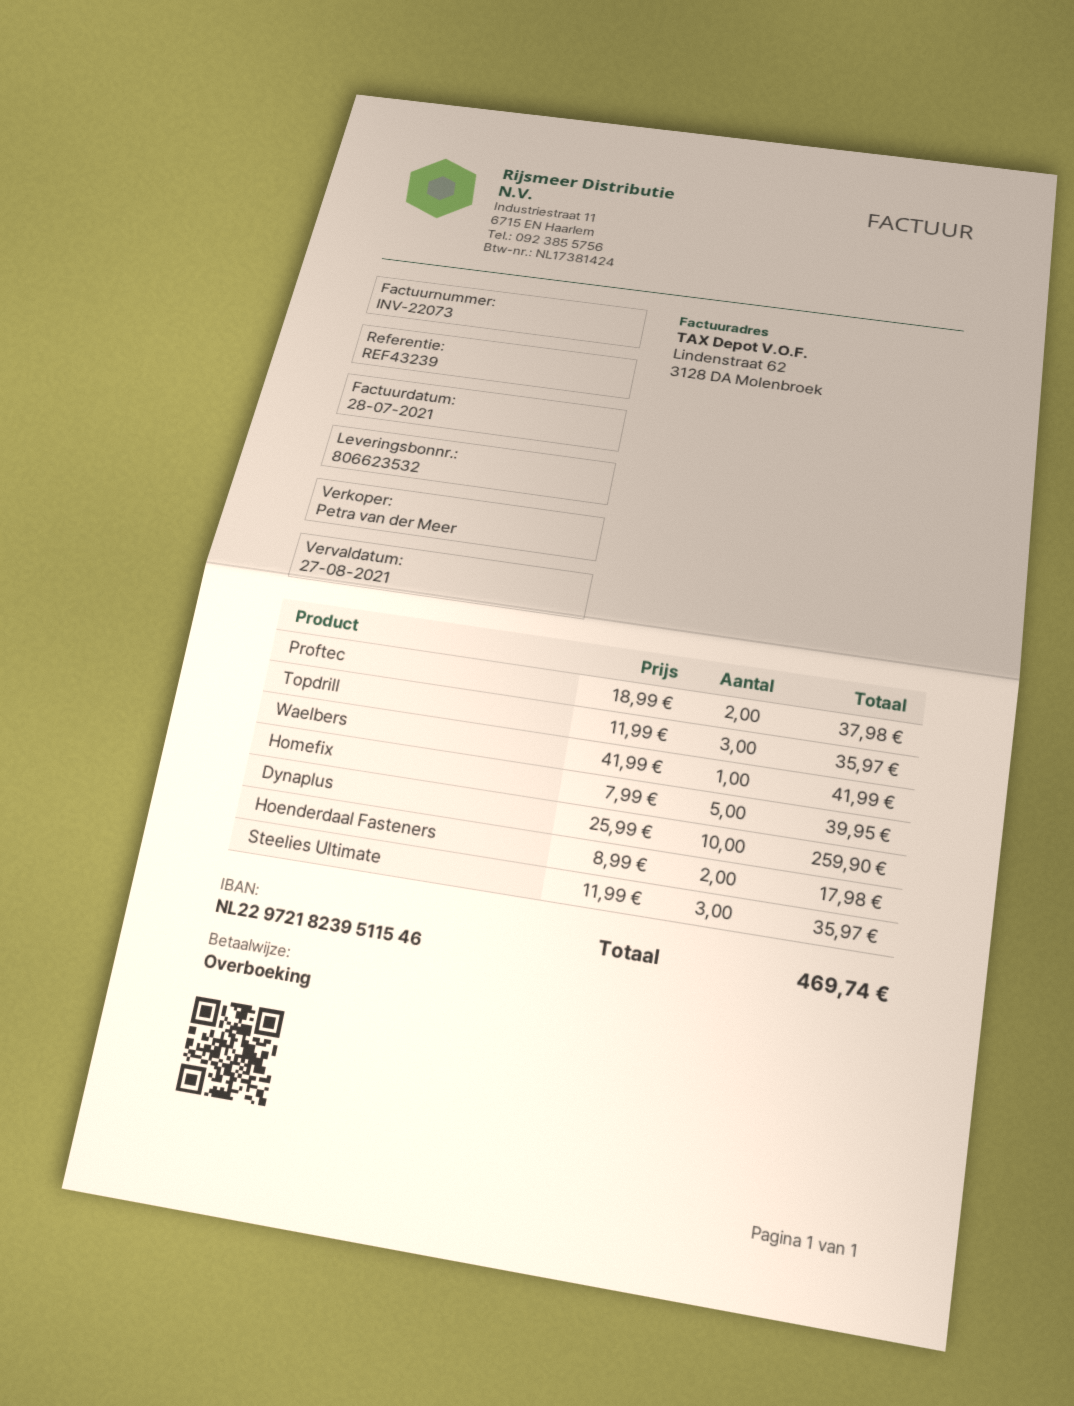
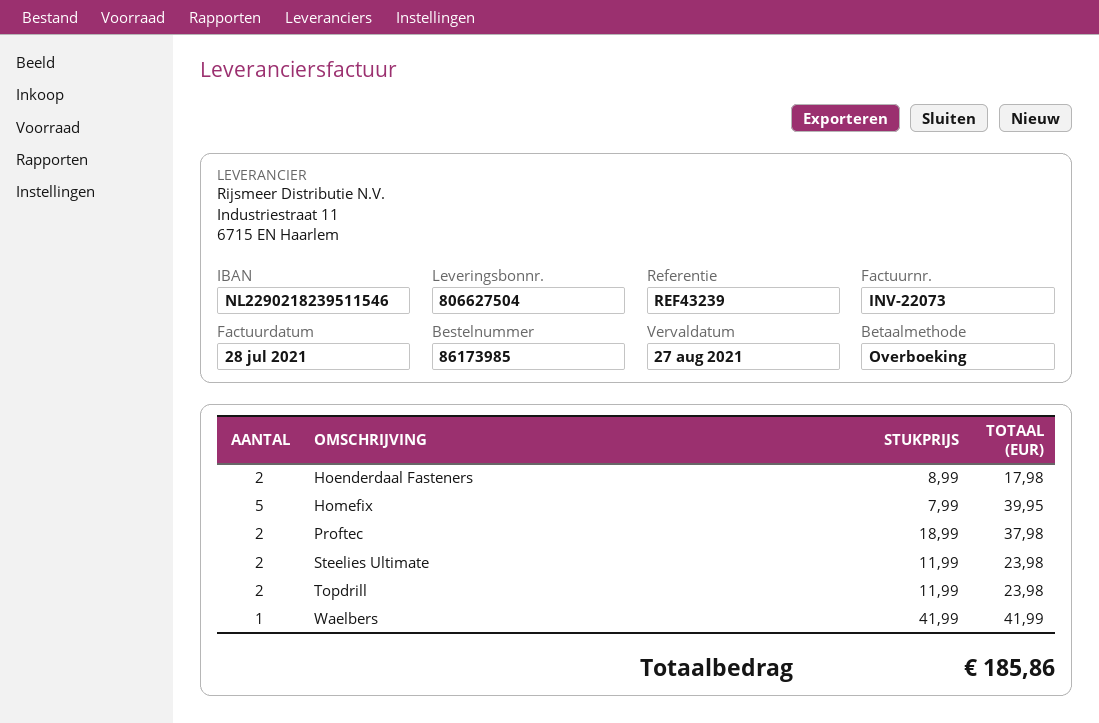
delivery note number: 806623532 -> 806627504
bank account: NL2297218239511546 -> NL2290218239511546
Topdrill: 3 x 11.99 = 35.97 -> 2 x 11.99 = 23.98
Dynaplus: 10 x 25.99 = 259.90 -> none
Steelies Ultimate: 3 x 11.99 = 35.97 -> 2 x 11.99 = 23.98
total: 469.74 -> 185.86

